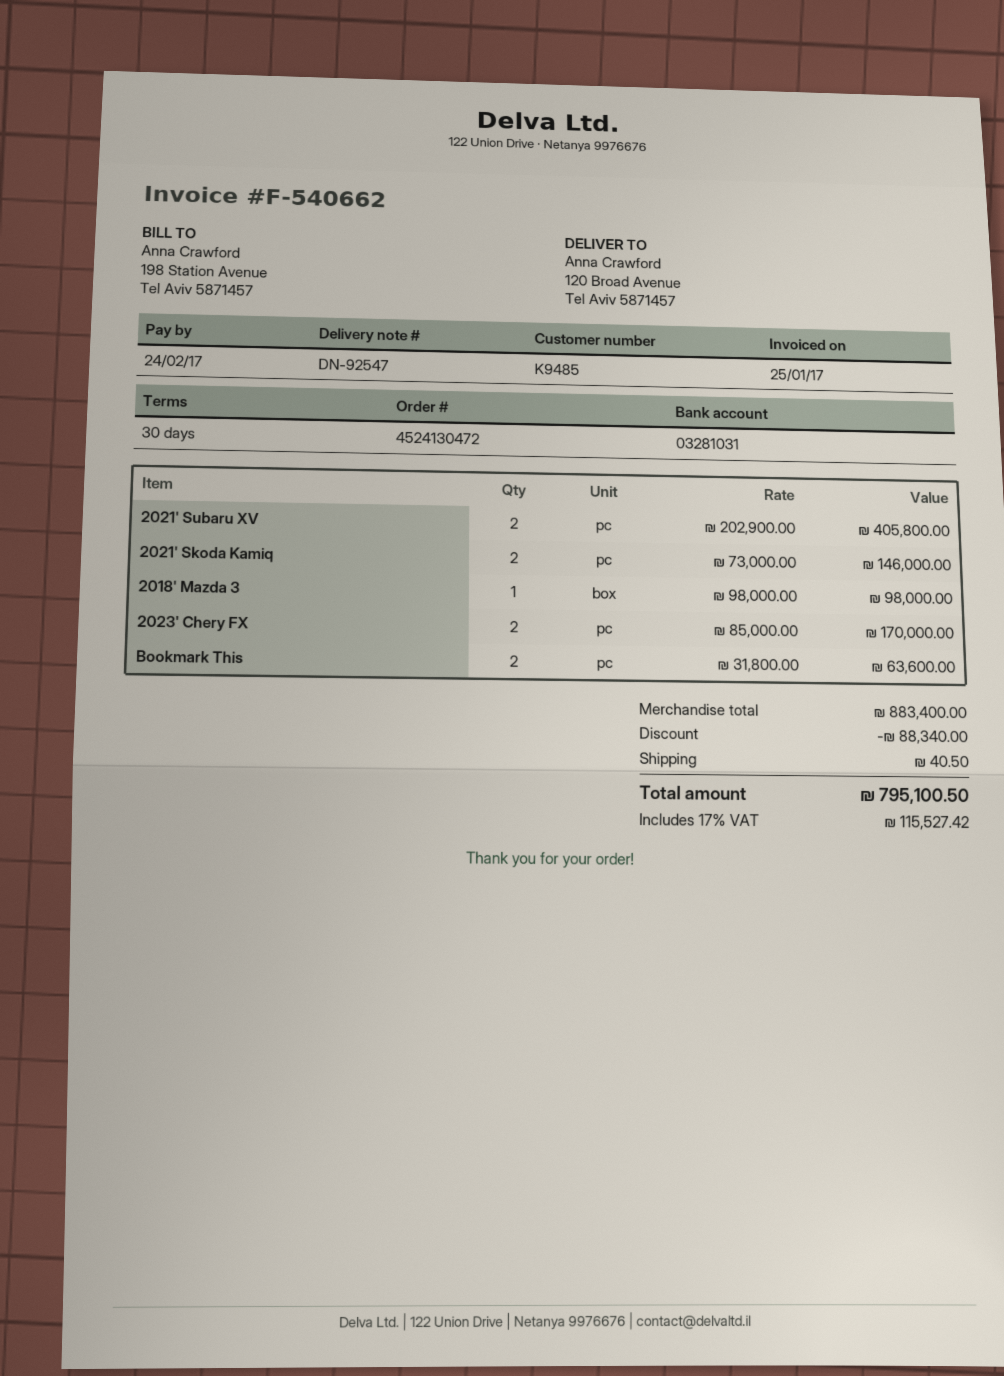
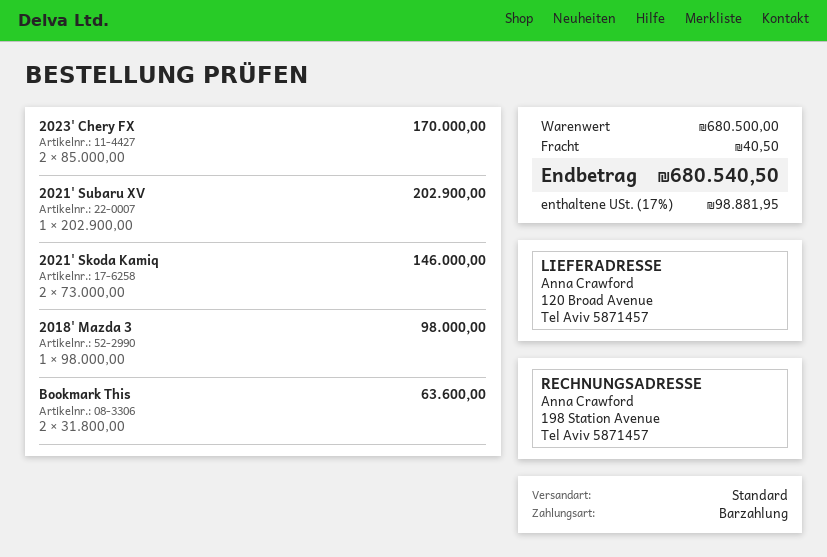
2021' Subaru XV: 2 x 202900.00 = 405800.00 -> 1 x 202900.00 = 202900.00
subtotal: 883400.00 -> 680500.00
discount: 88340.00 -> none
tax: 17% = 115527.42 -> 17% = 98881.95
total: 795100.50 -> 680540.50

